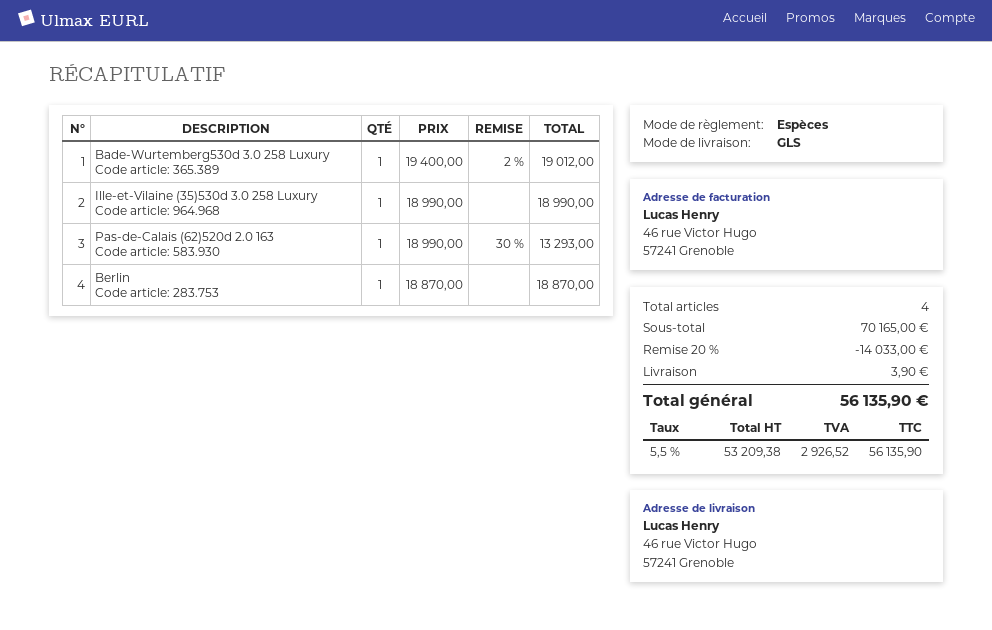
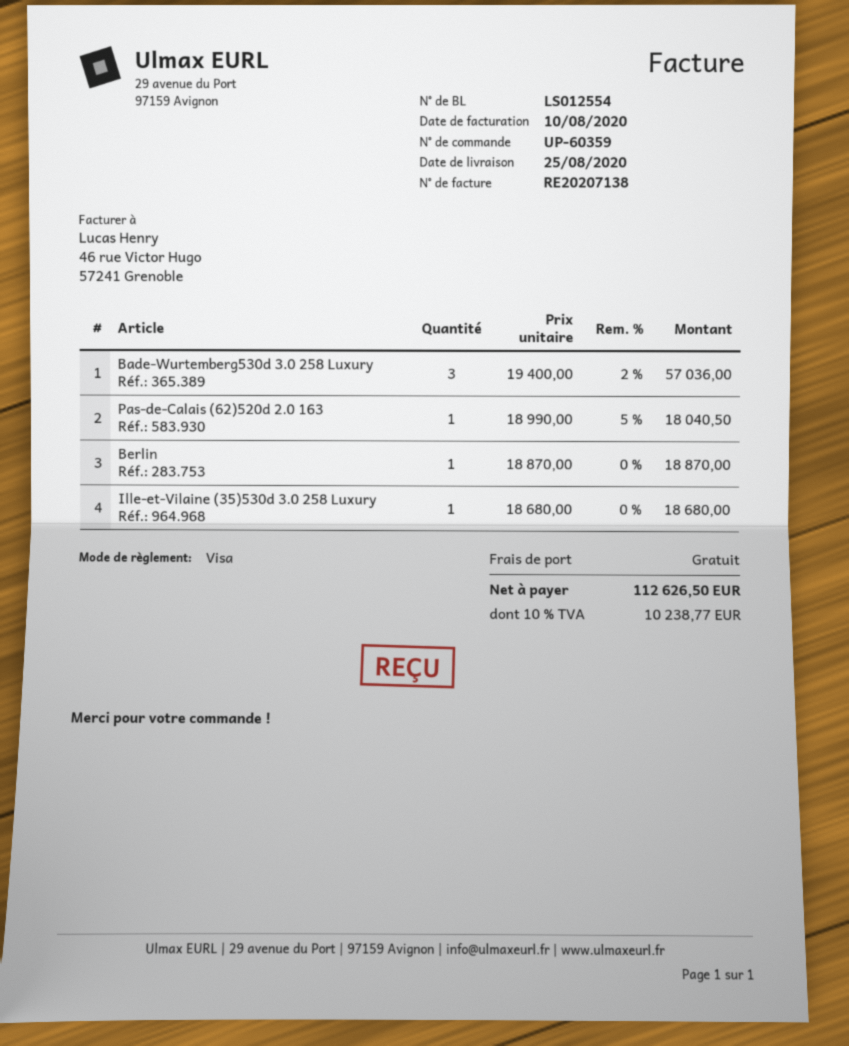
payment method: cash -> Visa
Bade-Wurtemberg530d 3.0 258 Luxury: 1 x 19400.00 - 2% = 19012.00 -> 3 x 19400.00 - 2% = 57036.00
Ille-et-Vilaine (35)530d 3.0 258 Luxury: 1 x 18990.00 = 18990.00 -> 1 x 18680.00 = 18680.00
Pas-de-Calais (62)520d 2.0 163: 1 x 18990.00 - 30% = 13293.00 -> 1 x 18990.00 - 5% = 18040.50
discount: 20% = 14033.00 -> none
shipping: 3.90 -> 0.00
tax: 5.5% = 2926.52 -> 10% = 10238.77
total: 56135.90 -> 112626.50

